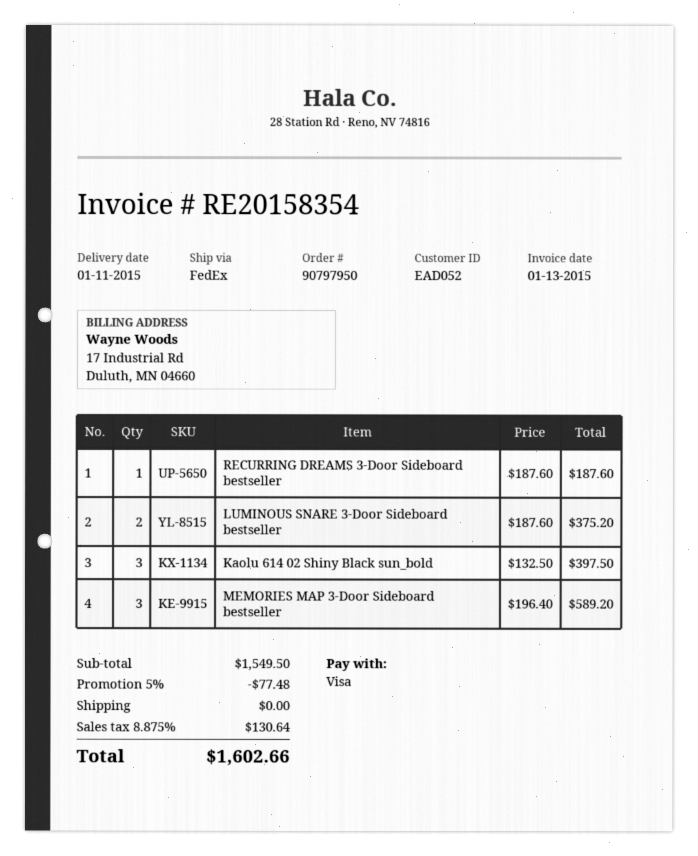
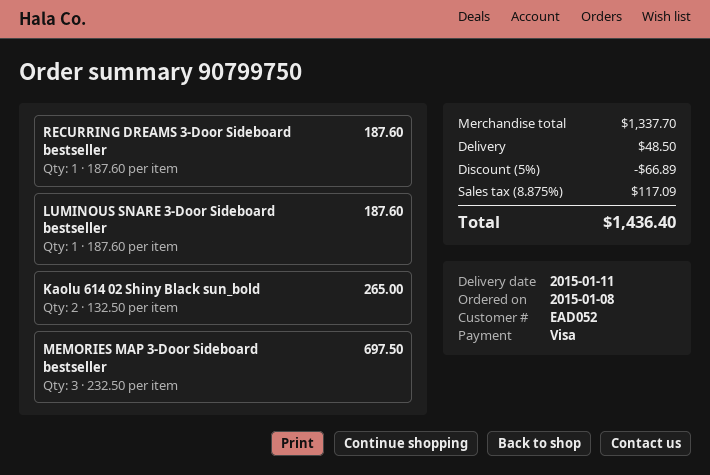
order number: 90797950 -> 90799750
LUMINOUS SNARE 3-Door Sideboard bestseller: 2 x 187.60 = 375.20 -> 1 x 187.60 = 187.60
Kaolu 614 02 Shiny Black sun_bold: 3 x 132.50 = 397.50 -> 2 x 132.50 = 265.00
MEMORIES MAP 3-Door Sideboard bestseller: 3 x 196.40 = 589.20 -> 3 x 232.50 = 697.50
subtotal: 1549.50 -> 1337.70
discount: 5% = 77.48 -> 5% = 66.89
shipping: 0.00 -> 48.50
tax: 8.875% = 130.64 -> 8.875% = 117.09
total: 1602.66 -> 1436.40

